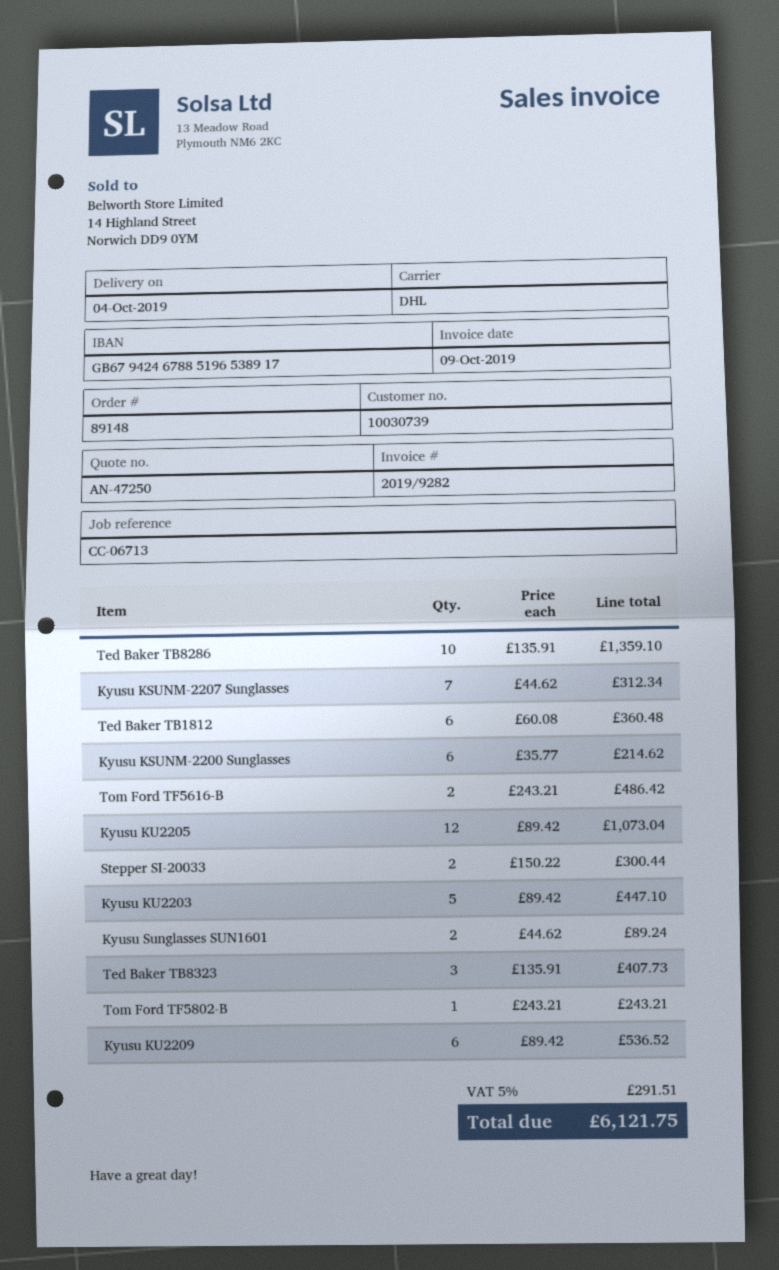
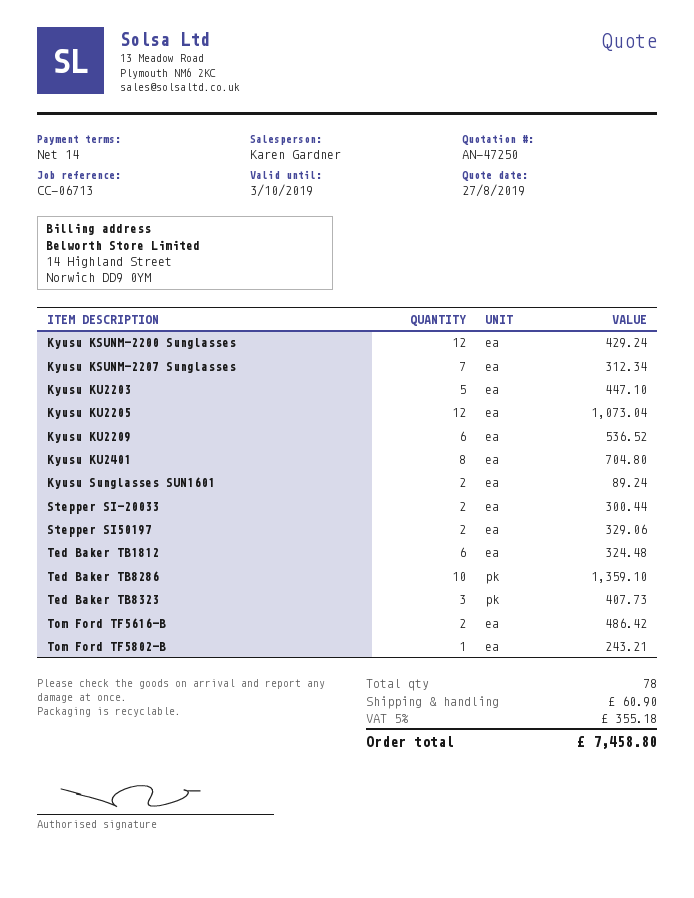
Ted Baker TB1812: 6 for 360.48 -> 6 for 324.48
Kyusu KSUNM-2200 Sunglasses: 6 for 214.62 -> 12 for 429.24
Kyusu KU2401: none -> 8 for 704.80
Stepper SI50197: none -> 2 for 329.06
shipping: none -> 60.90
tax: 5% = 291.51 -> 5% = 355.18
total: 6121.75 -> 7458.80

